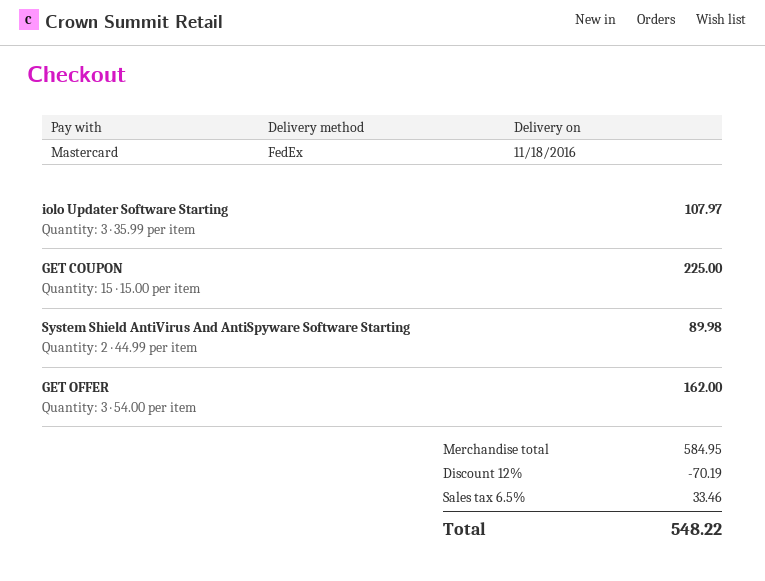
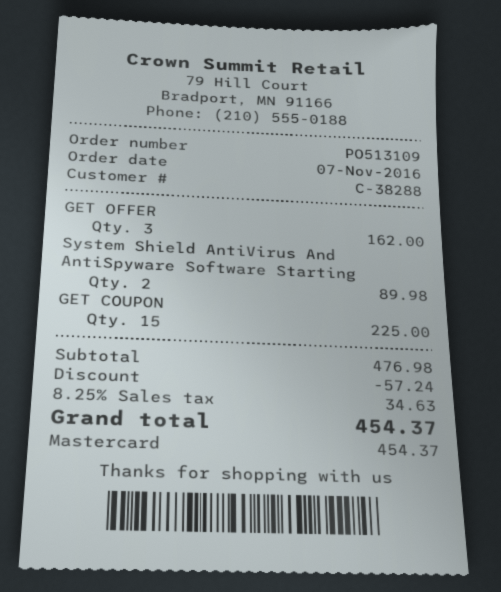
iolo Updater Software Starting: 3 for 107.97 -> none
subtotal: 584.95 -> 476.98
discount: 70.19 -> 57.24
tax: 6.5% = 33.46 -> 8.25% = 34.63
total: 548.22 -> 454.37

